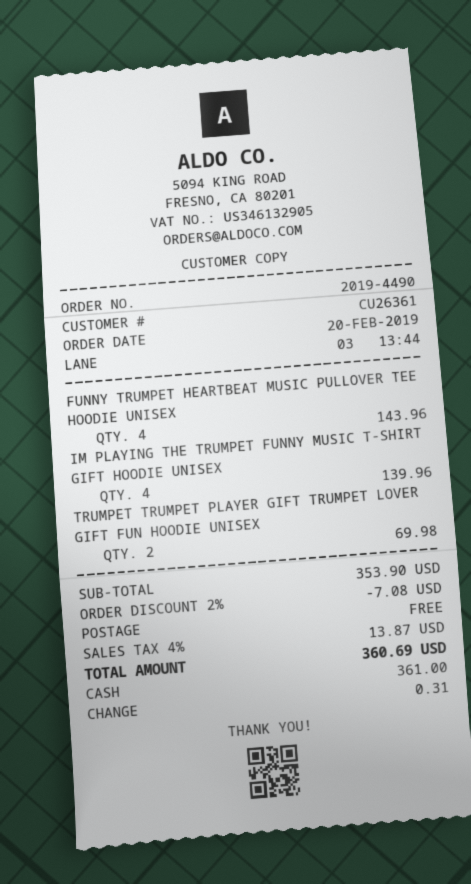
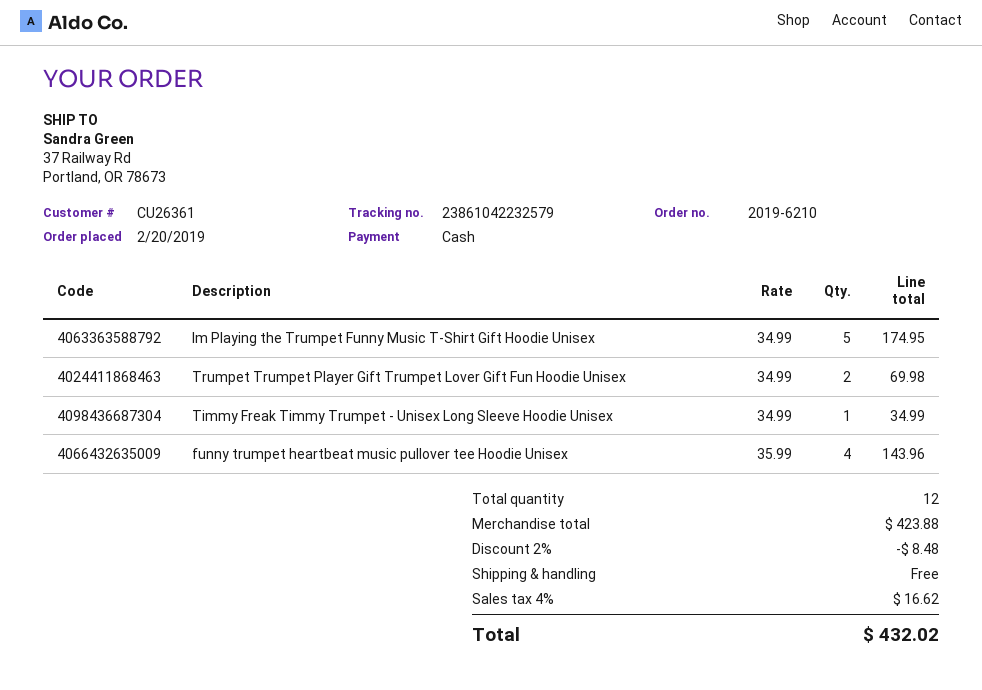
order number: 2019-4490 -> 2019-6210
IM PLAYING THE TRUMPET FUNNY MUSIC T-SHIRT GIFT HOODIE UNISEX: 4 for 139.96 -> 5 for 174.95
Timmy Freak Timmy Trumpet - Unisex Long Sleeve Hoodie Unisex: none -> 1 for 34.99
subtotal: 353.90 -> 423.88
discount: 2% = 7.08 -> 2% = 8.48
tax: 4% = 13.87 -> 4% = 16.62
total: 360.69 -> 432.02

